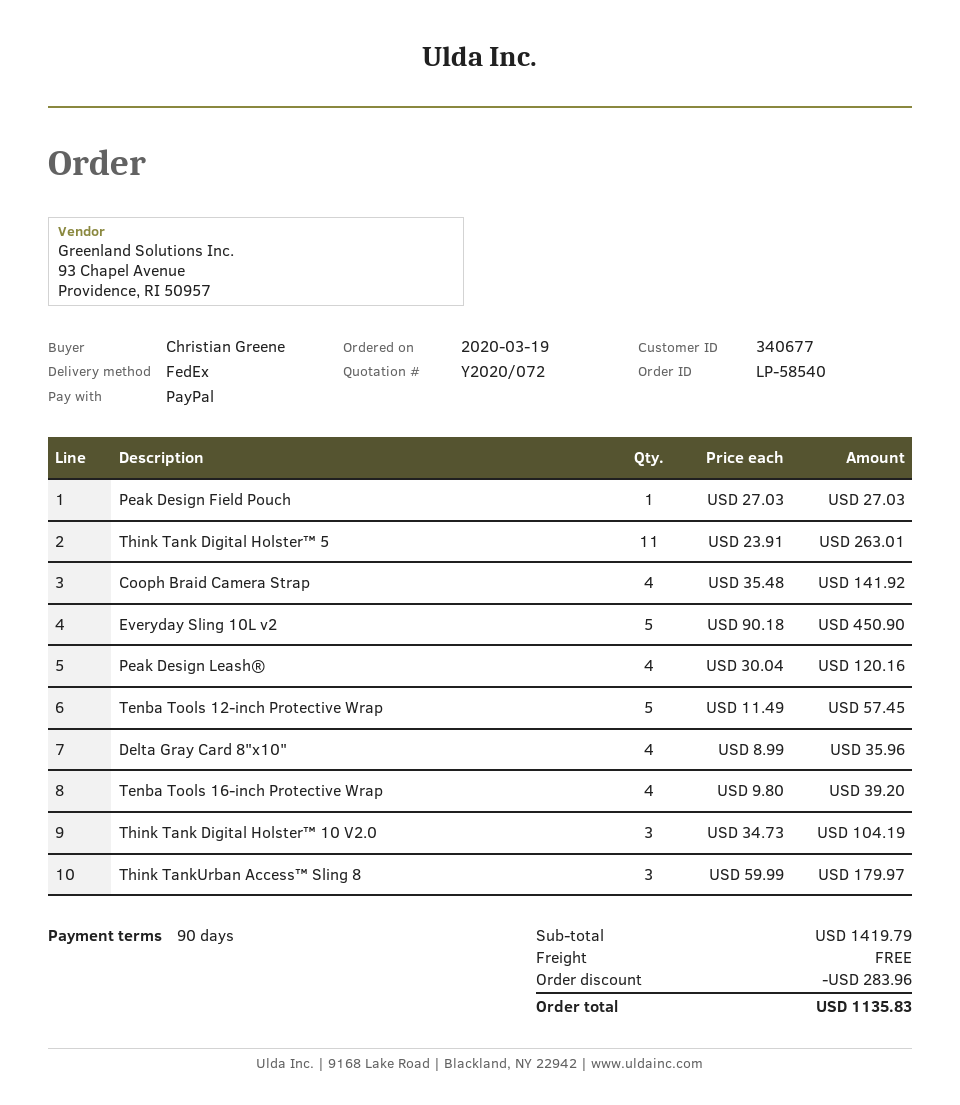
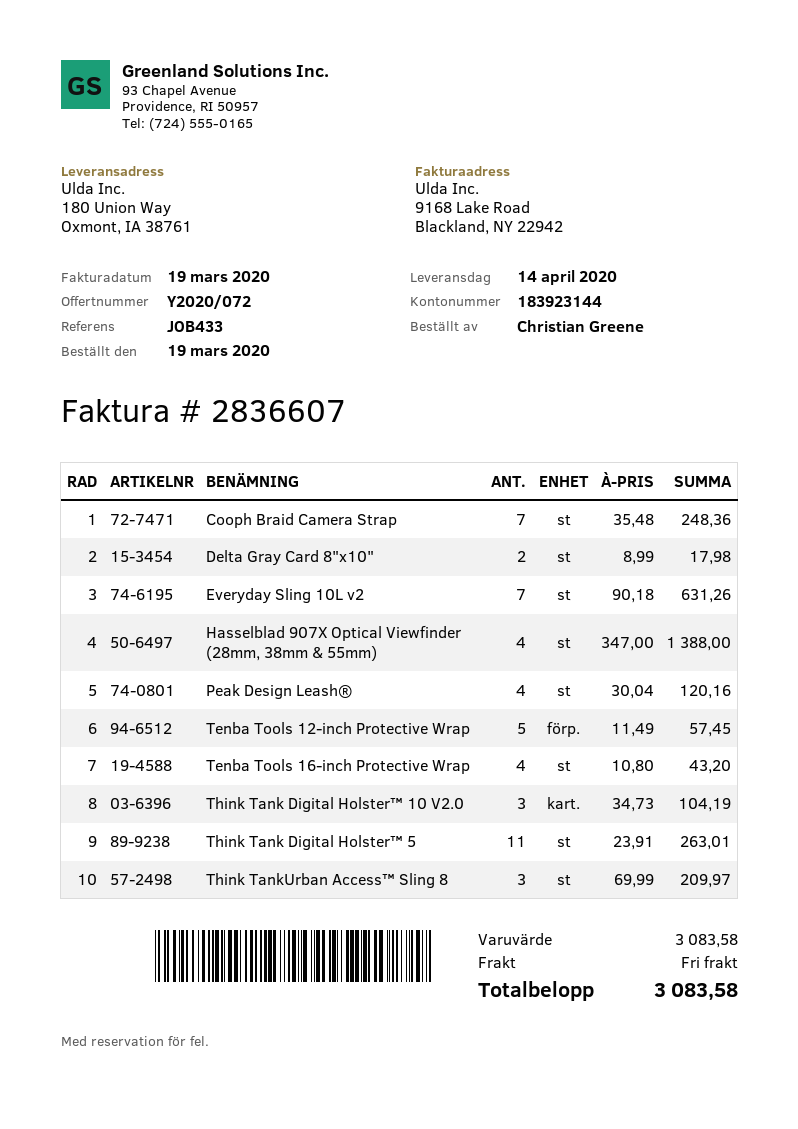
Peak Design Field Pouch: 1 x 27.03 = 27.03 -> none
Cooph Braid Camera Strap: 4 x 35.48 = 141.92 -> 7 x 35.48 = 248.36
Everyday Sling 10L v2: 5 x 90.18 = 450.90 -> 7 x 90.18 = 631.26
Delta Gray Card 8"x10": 4 x 8.99 = 35.96 -> 2 x 8.99 = 17.98
Tenba Tools 16-inch Protective Wrap: 4 x 9.80 = 39.20 -> 4 x 10.80 = 43.20
Think TankUrban Access™ Sling 8: 3 x 59.99 = 179.97 -> 3 x 69.99 = 209.97
Hasselblad 907X Optical Viewfinder (28mm, 38mm & 55mm): none -> 4 x 347.00 = 1388.00
subtotal: 1419.79 -> 3083.58
discount: 283.96 -> none
total: 1135.83 -> 3083.58

